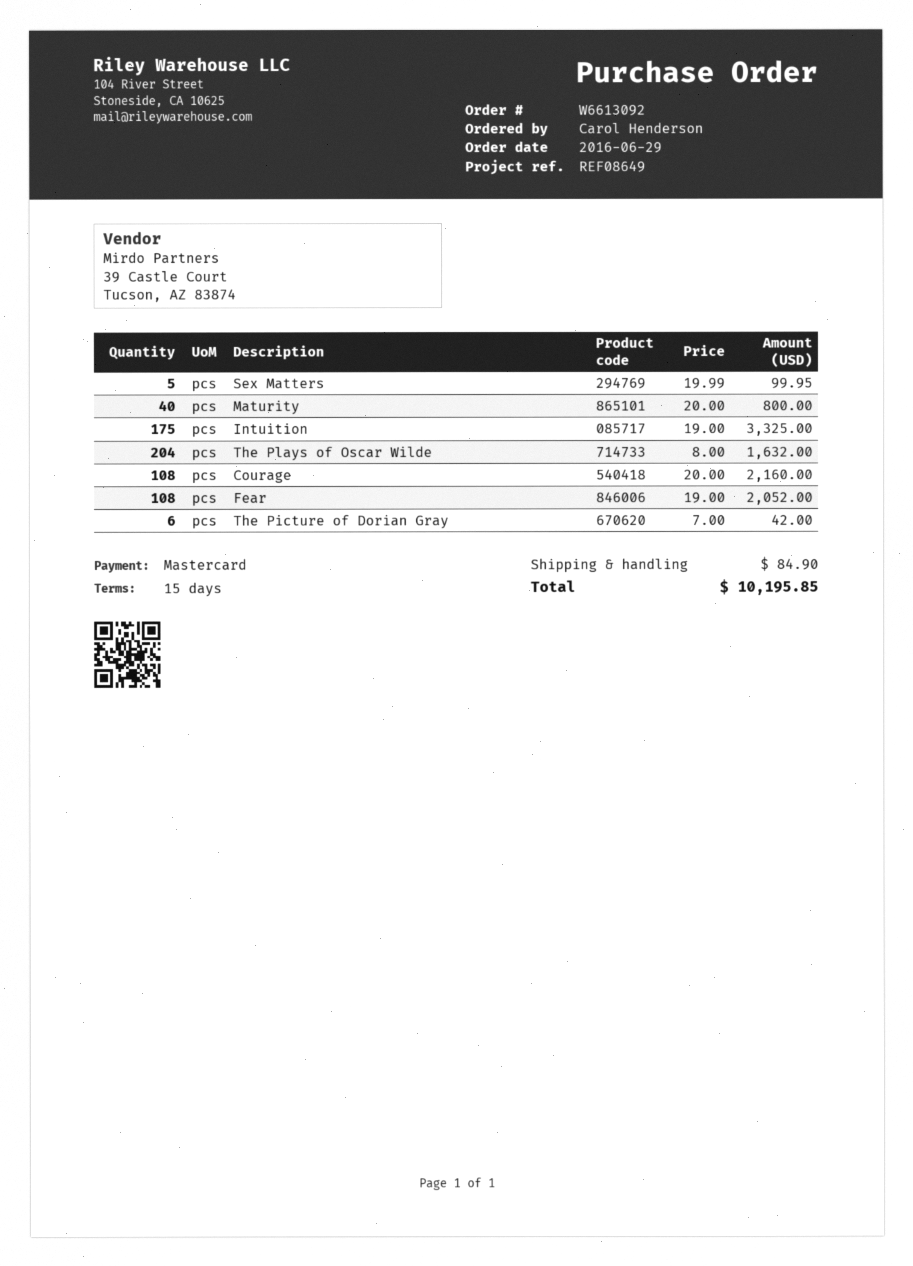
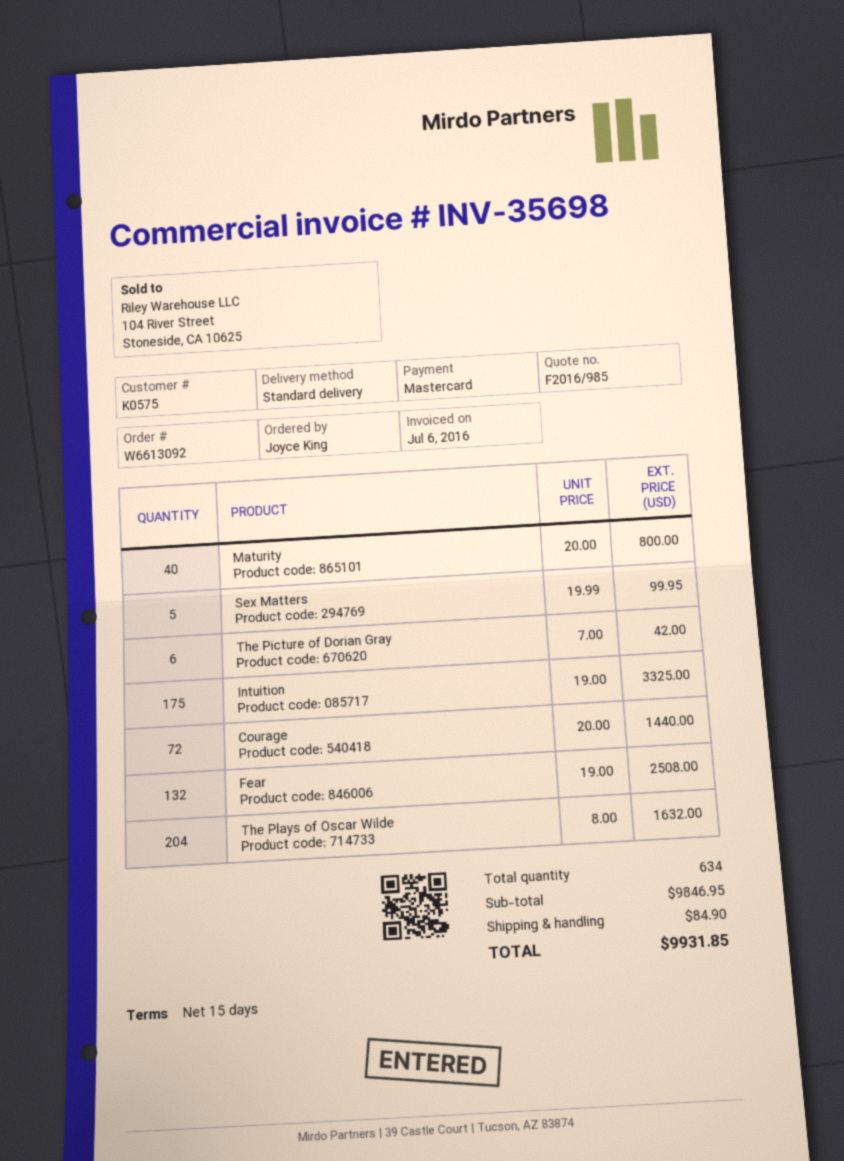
ordered by: Carol Henderson -> Joyce King
Courage: 108 x 20.00 = 2160.00 -> 72 x 20.00 = 1440.00
Fear: 108 x 19.00 = 2052.00 -> 132 x 19.00 = 2508.00
total: 10195.85 -> 9931.85

